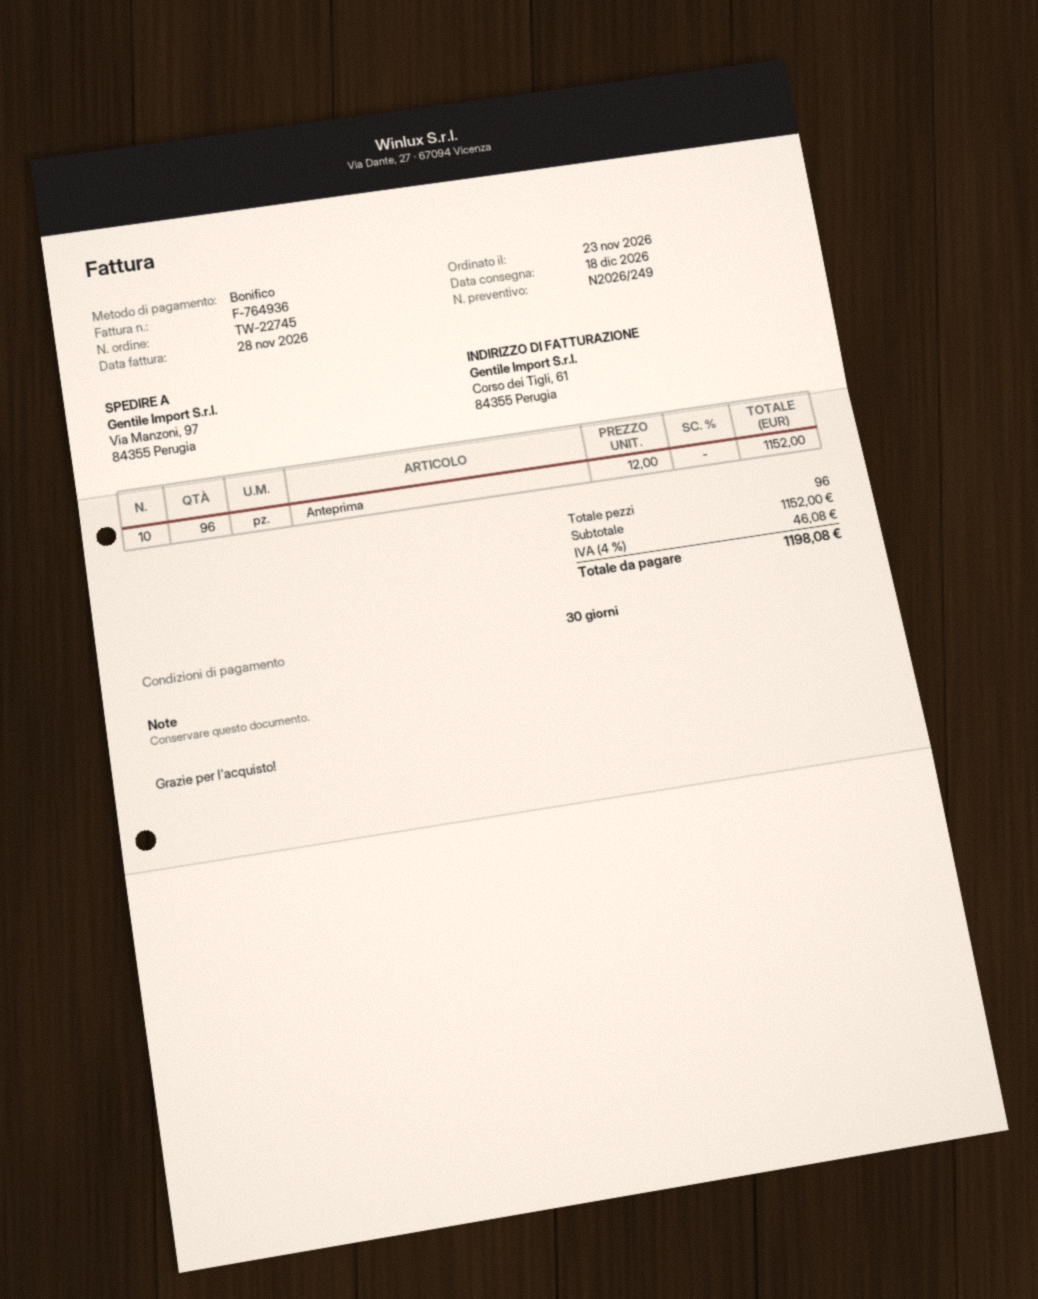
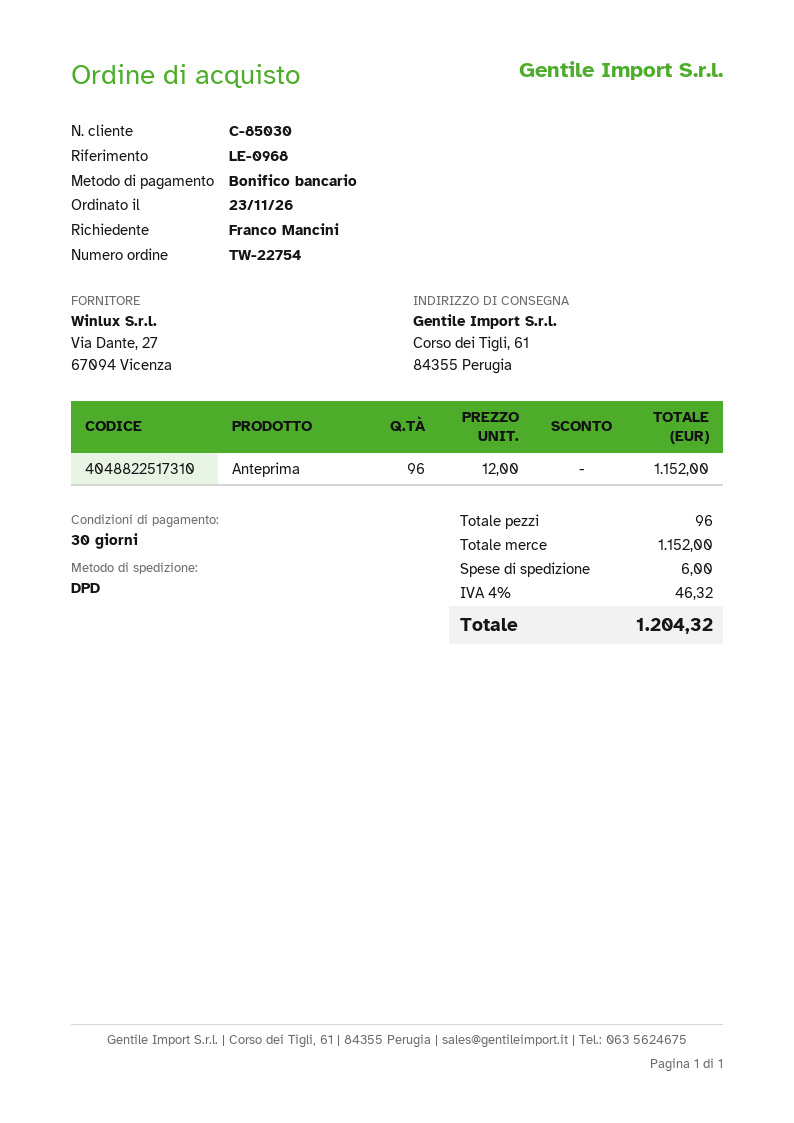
order number: TW-22745 -> TW-22754
ship to: Via Manzoni, 97, 84355 Perugia -> Corso dei Tigli, 61, 84355 Perugia
shipping: none -> 6.00
tax: 4% = 46.08 -> 4% = 46.32
total: 1198.08 -> 1204.32

